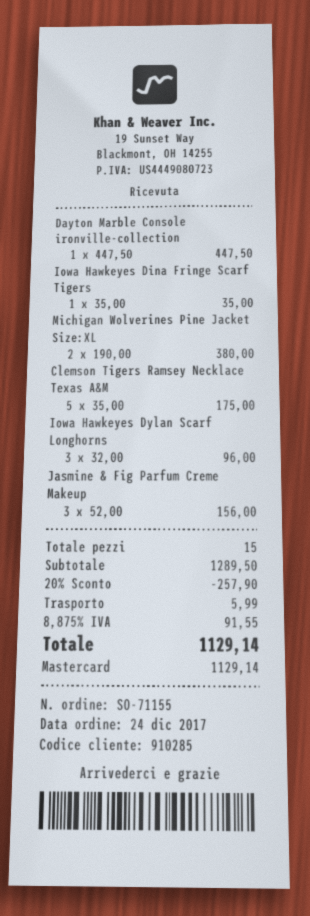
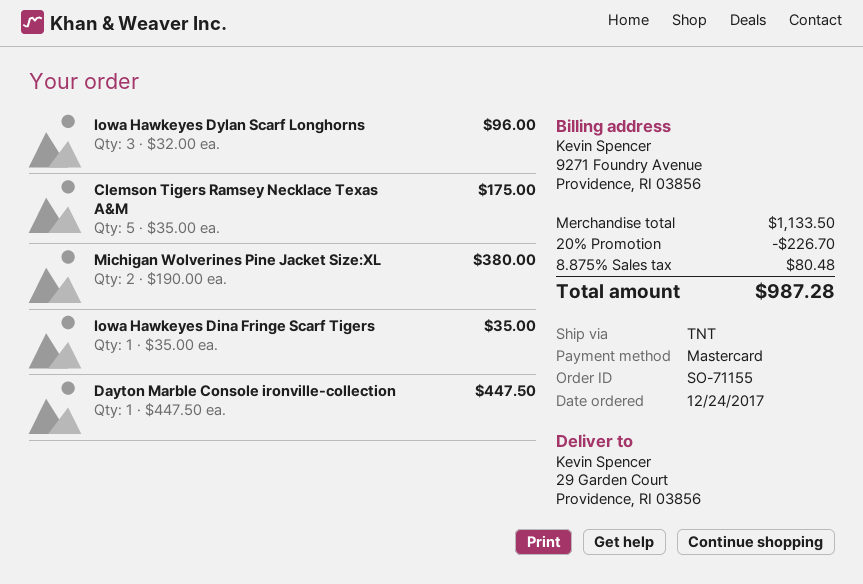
Jasmine & Fig Parfum Creme Makeup: 3 x 52.00 = 156.00 -> none
subtotal: 1289.50 -> 1133.50
discount: 20% = 257.90 -> 20% = 226.70
shipping: 5.99 -> none
tax: 8.875% = 91.55 -> 8.875% = 80.48
total: 1129.14 -> 987.28

